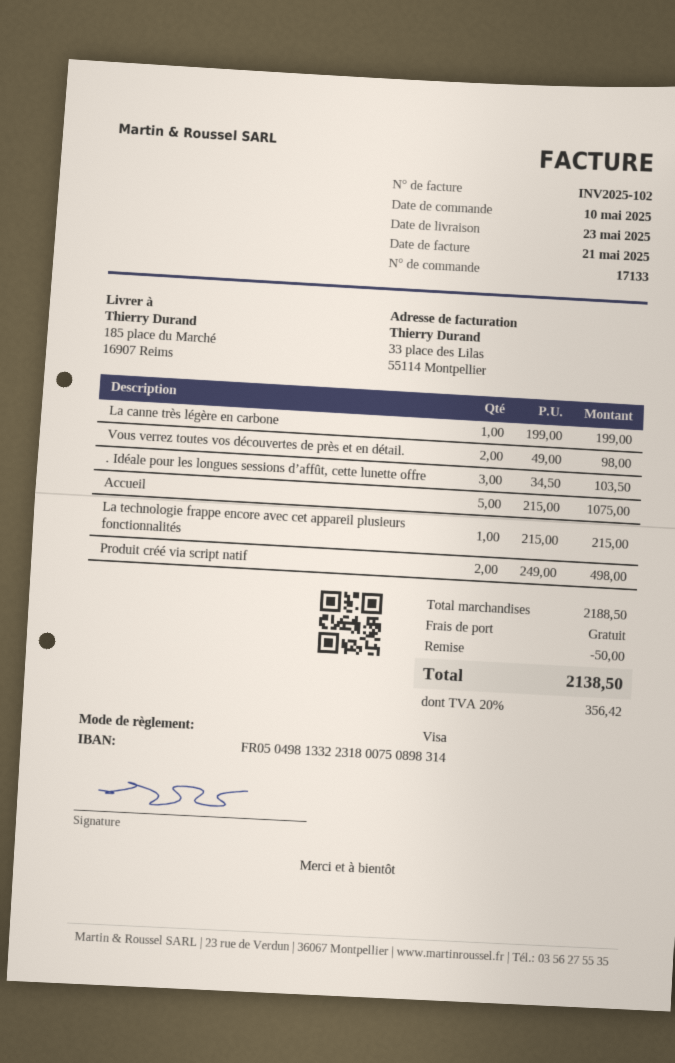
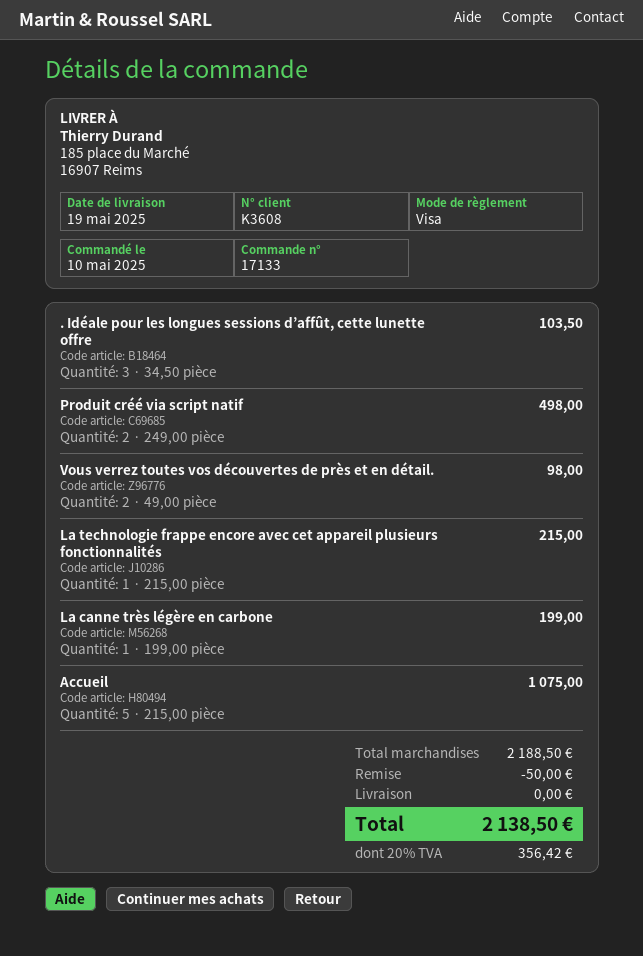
delivery date: 2025-05-23 -> 2025-05-19

